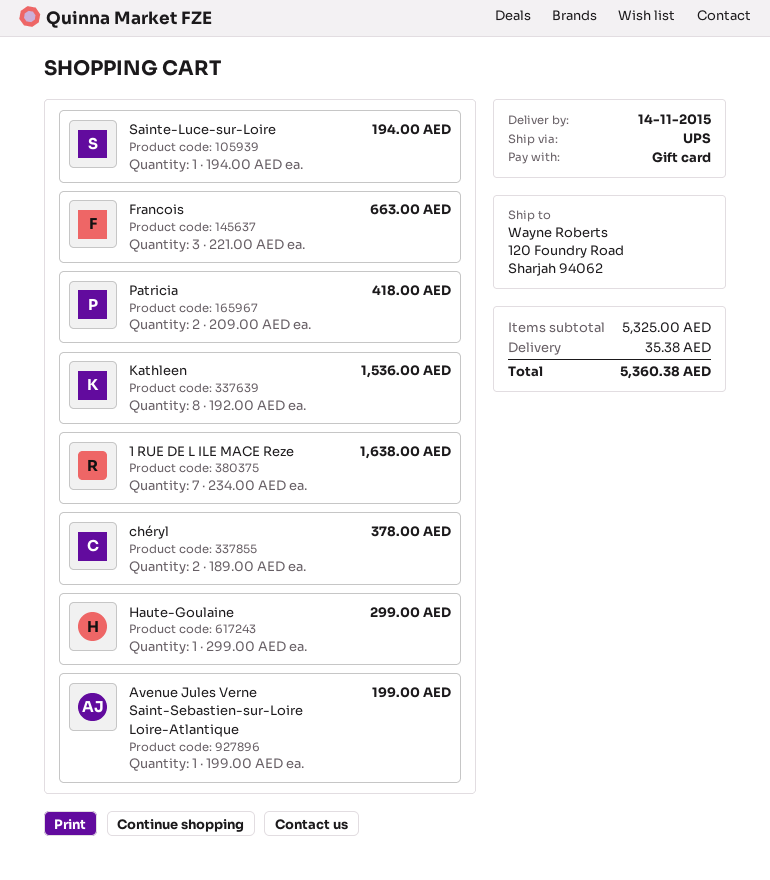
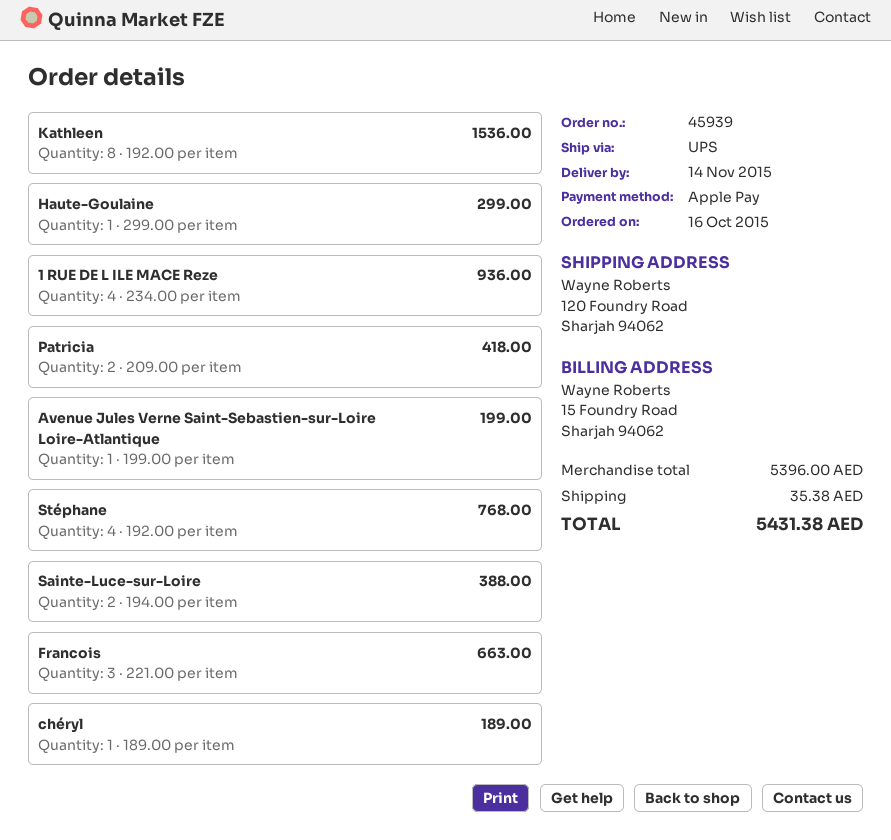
payment method: gift card -> Apple Pay
Sainte-Luce-sur-Loire: 1 x 194.00 = 194.00 -> 2 x 194.00 = 388.00
1 RUE DE L ILE MACE Reze: 7 x 234.00 = 1638.00 -> 4 x 234.00 = 936.00
chéryl: 2 x 189.00 = 378.00 -> 1 x 189.00 = 189.00
Stéphane: none -> 4 x 192.00 = 768.00
subtotal: 5325.00 -> 5396.00
total: 5360.38 -> 5431.38

